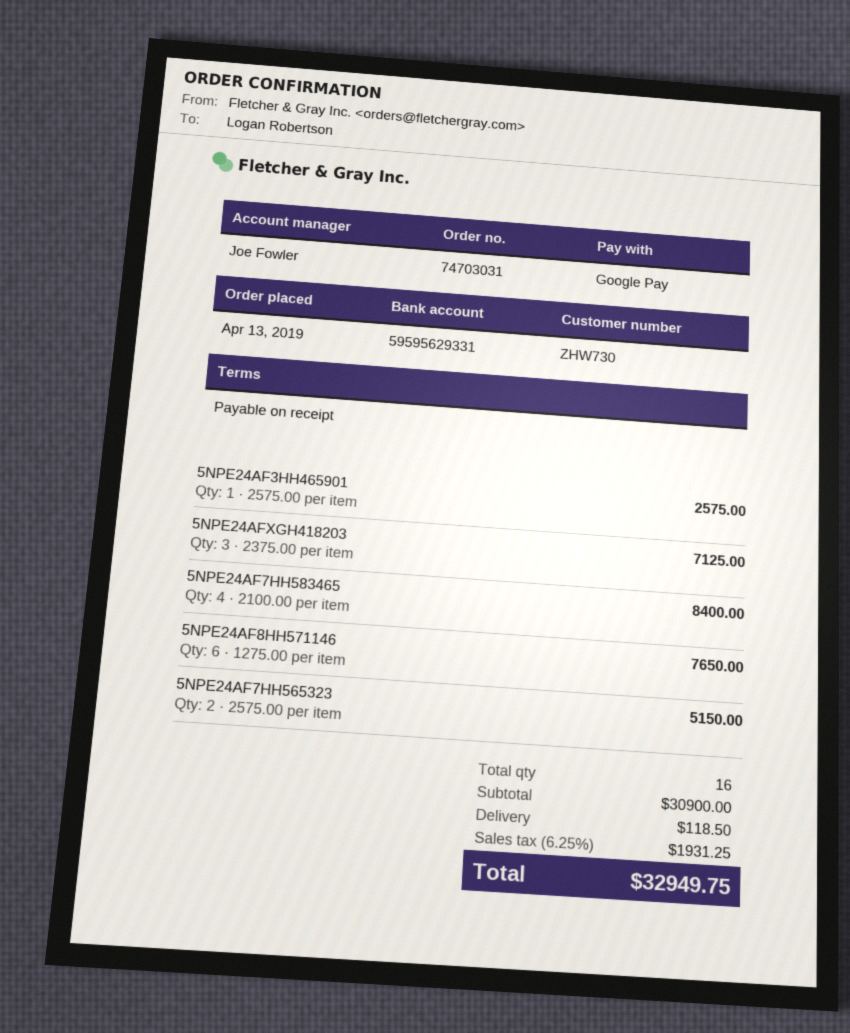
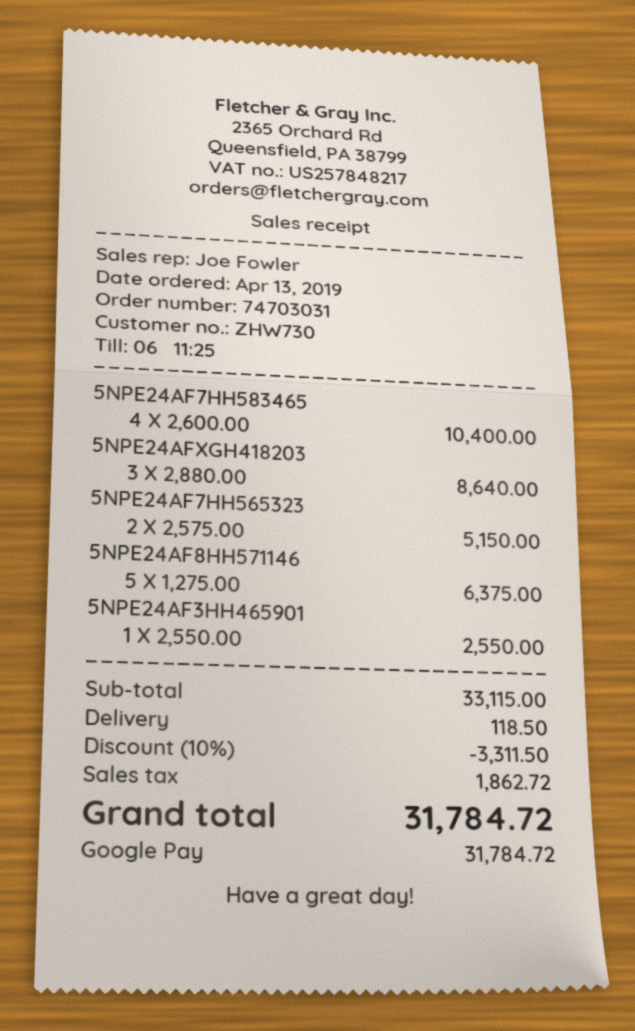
5NPE24AF3HH465901: 1 x 2575.00 = 2575.00 -> 1 x 2550.00 = 2550.00
5NPE24AFXGH418203: 3 x 2375.00 = 7125.00 -> 3 x 2880.00 = 8640.00
5NPE24AF7HH583465: 4 x 2100.00 = 8400.00 -> 4 x 2600.00 = 10400.00
5NPE24AF8HH571146: 6 x 1275.00 = 7650.00 -> 5 x 1275.00 = 6375.00
subtotal: 30900.00 -> 33115.00
discount: none -> 10% = 3311.50
tax: 1931.25 -> 1862.72
total: 32949.75 -> 31784.72

